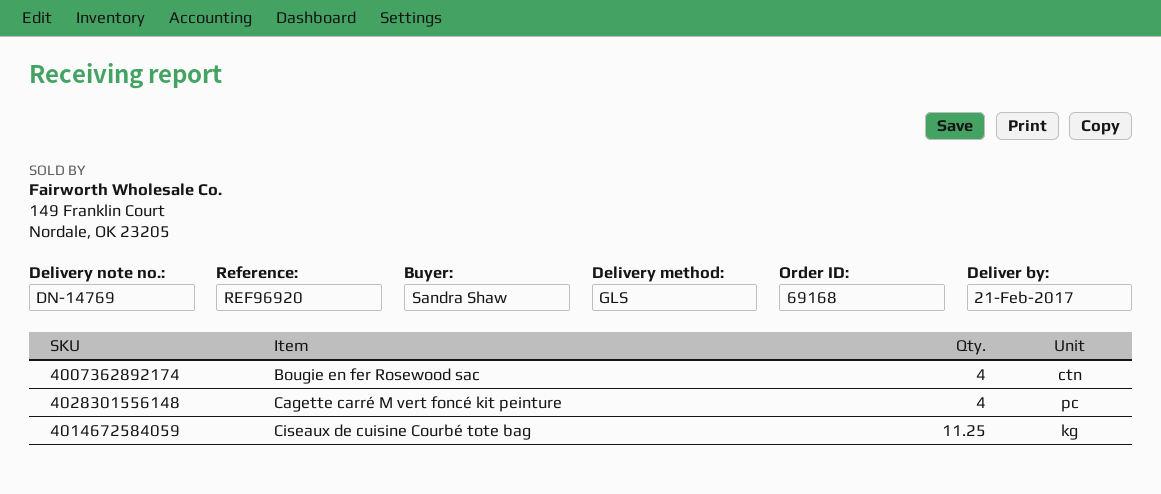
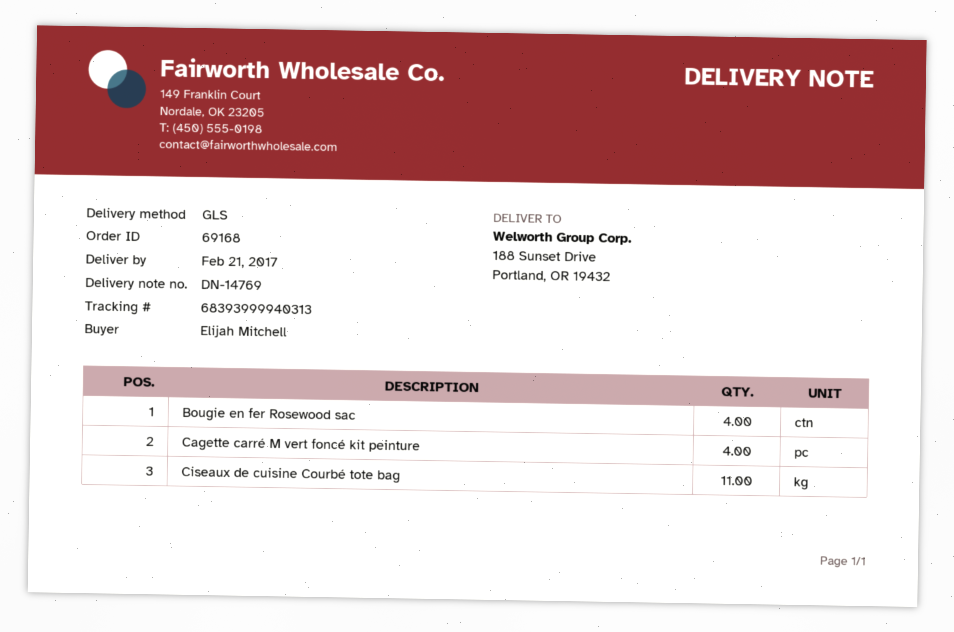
ordered by: Sandra Shaw -> Elijah Mitchell
Ciseaux de cuisine Courbé tote bag: 11.25 -> 11

